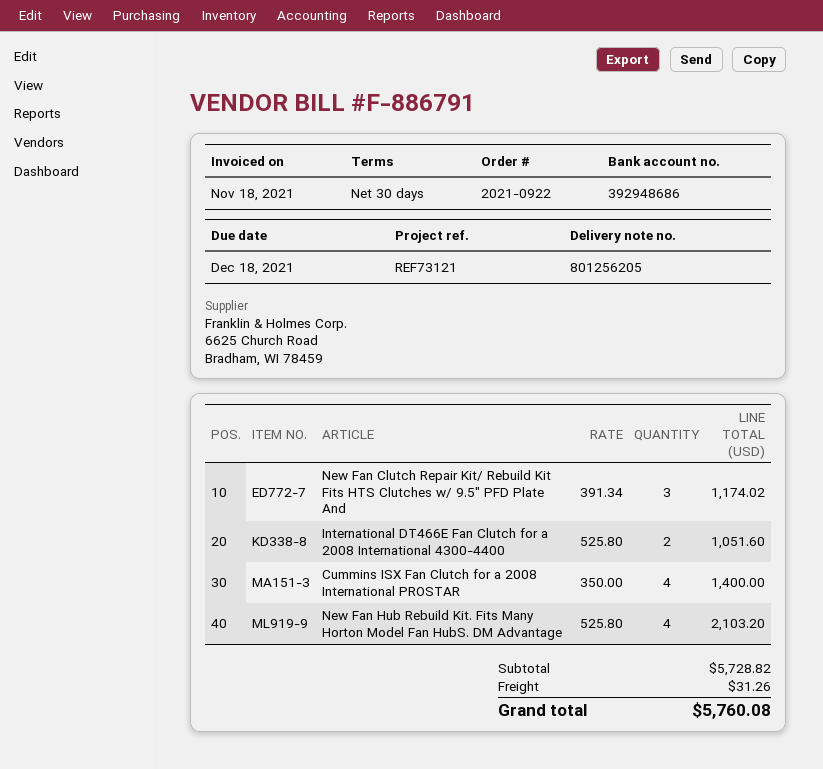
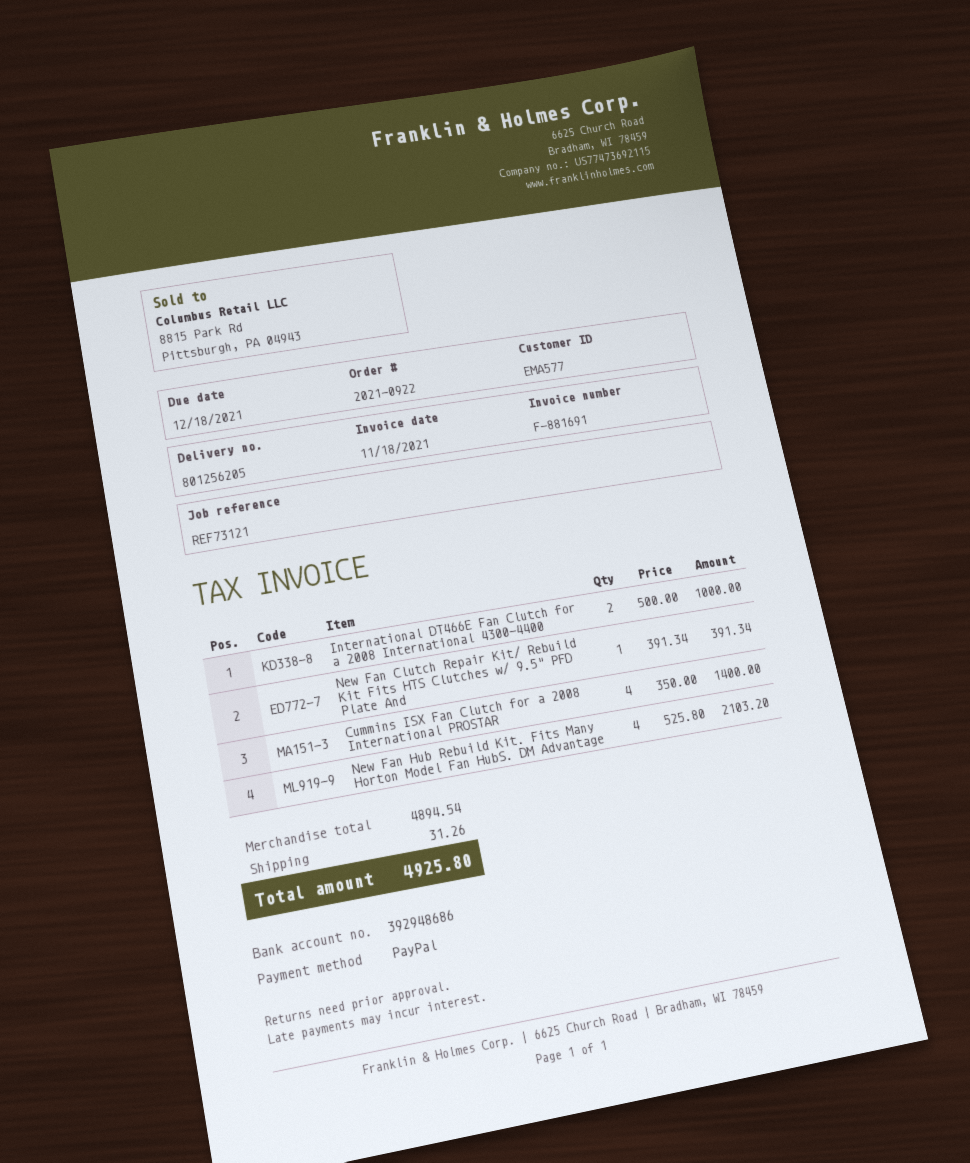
invoice number: F-886791 -> F-881691
New Fan Clutch Repair Kit/ Rebuild Kit Fits HTS Clutches w/ 9.5" PFD Plate And: 3 x 391.34 = 1174.02 -> 1 x 391.34 = 391.34
International DT466E Fan Clutch for a 2008 International 4300-4400: 2 x 525.80 = 1051.60 -> 2 x 500.00 = 1000.00
subtotal: 5728.82 -> 4894.54
total: 5760.08 -> 4925.80

